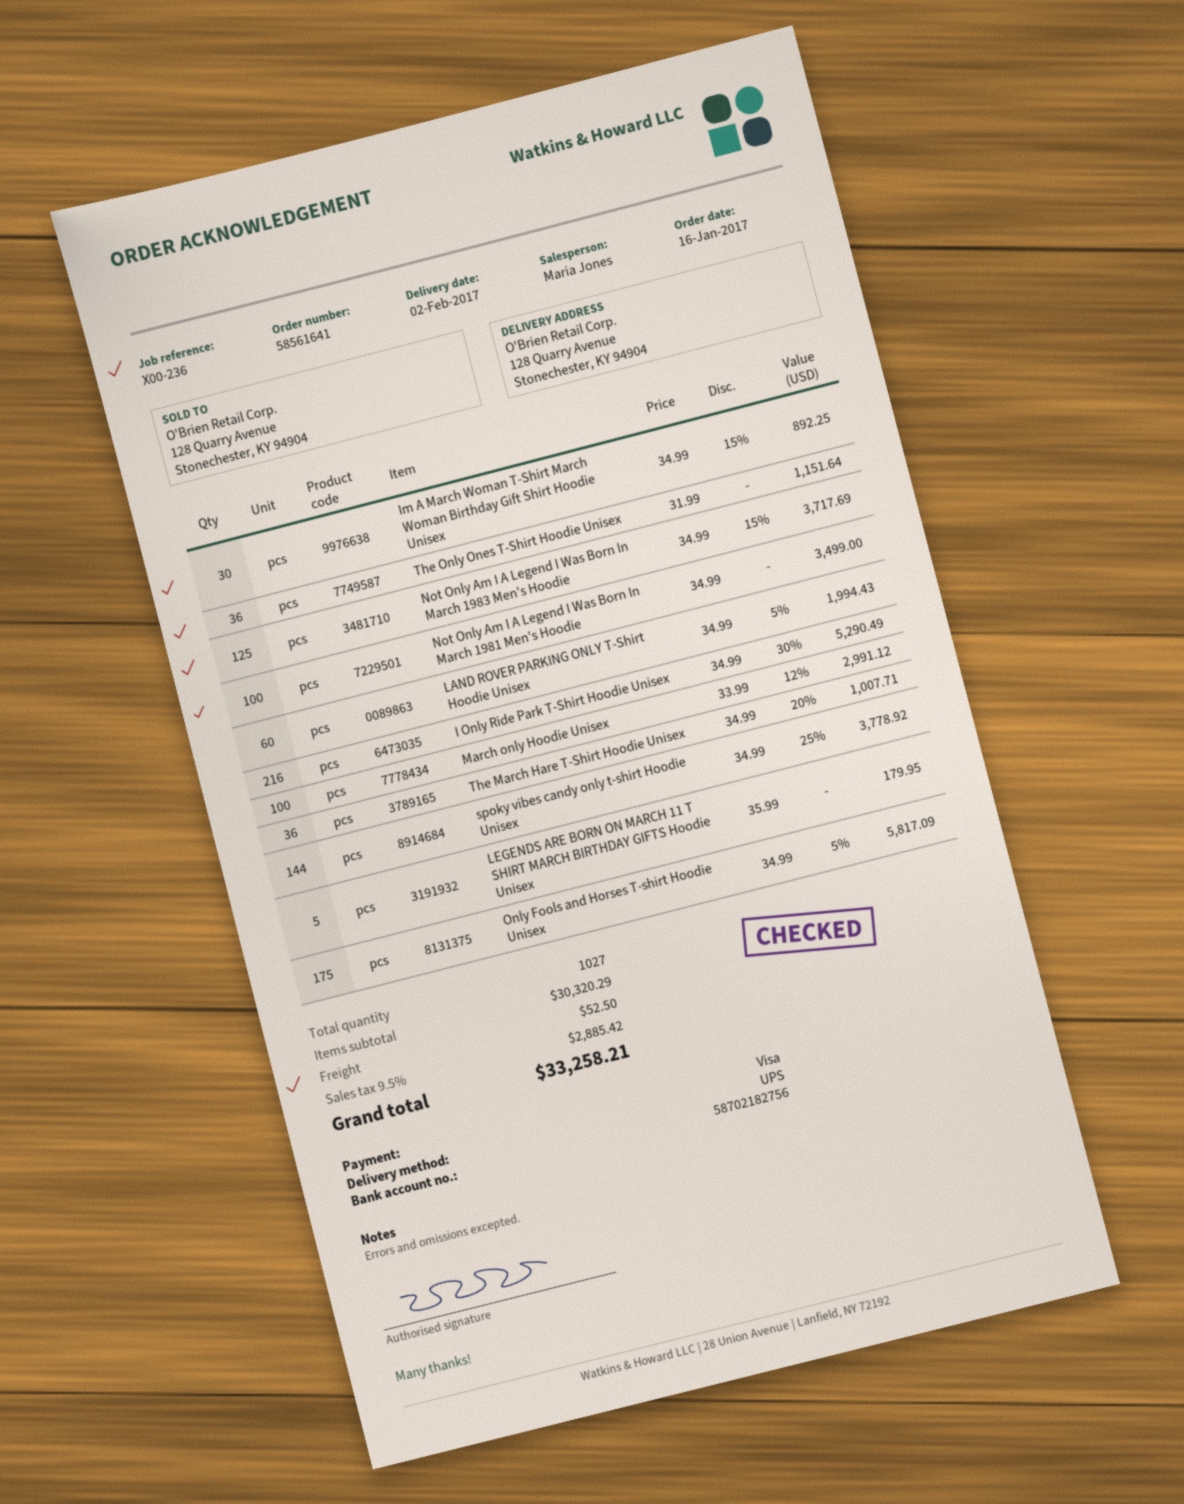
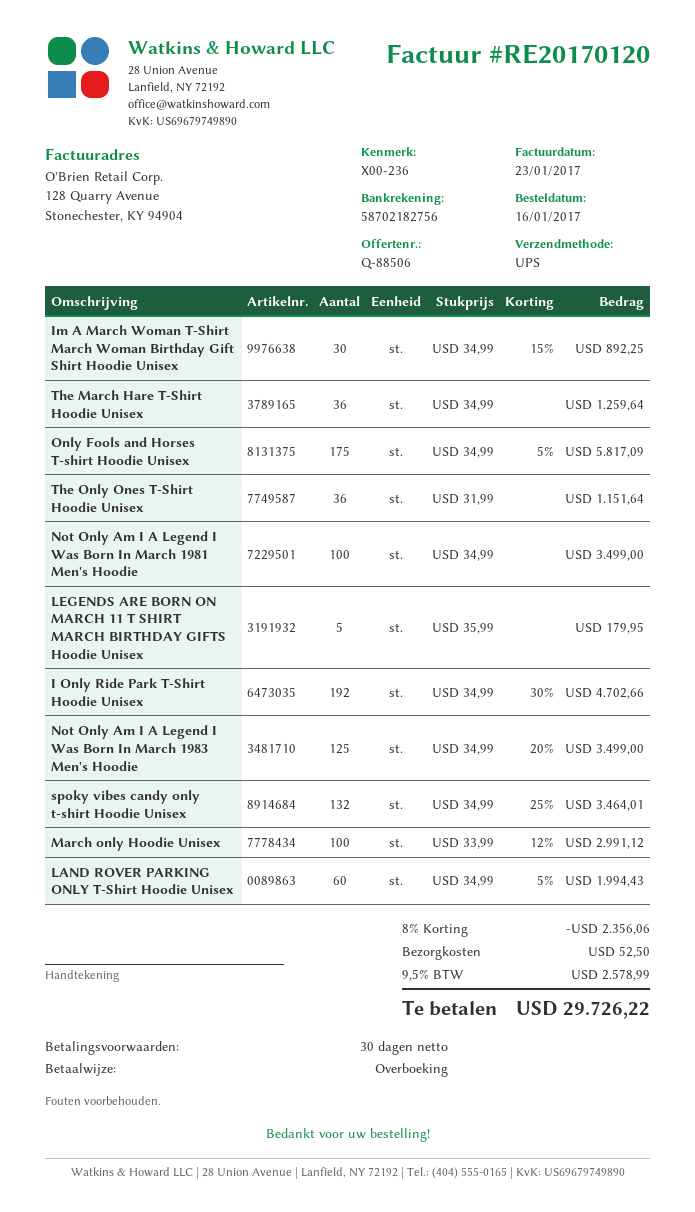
payment method: Visa -> bank transfer
Not Only Am I A Legend I Was Born In March 1983 Men's Hoodie: 125 x 34.99 - 15% = 3717.69 -> 125 x 34.99 - 20% = 3499.00
I Only Ride Park T-Shirt Hoodie Unisex: 216 x 34.99 - 30% = 5290.49 -> 192 x 34.99 - 30% = 4702.66
The March Hare T-Shirt Hoodie Unisex: 36 x 34.99 - 20% = 1007.71 -> 36 x 34.99 = 1259.64
spoky vibes candy only t-shirt Hoodie Unisex: 144 x 34.99 - 25% = 3778.92 -> 132 x 34.99 - 25% = 3464.01
discount: none -> 8% = 2356.06
tax: 9.5% = 2885.42 -> 9.5% = 2578.99
total: 33258.21 -> 29726.22

